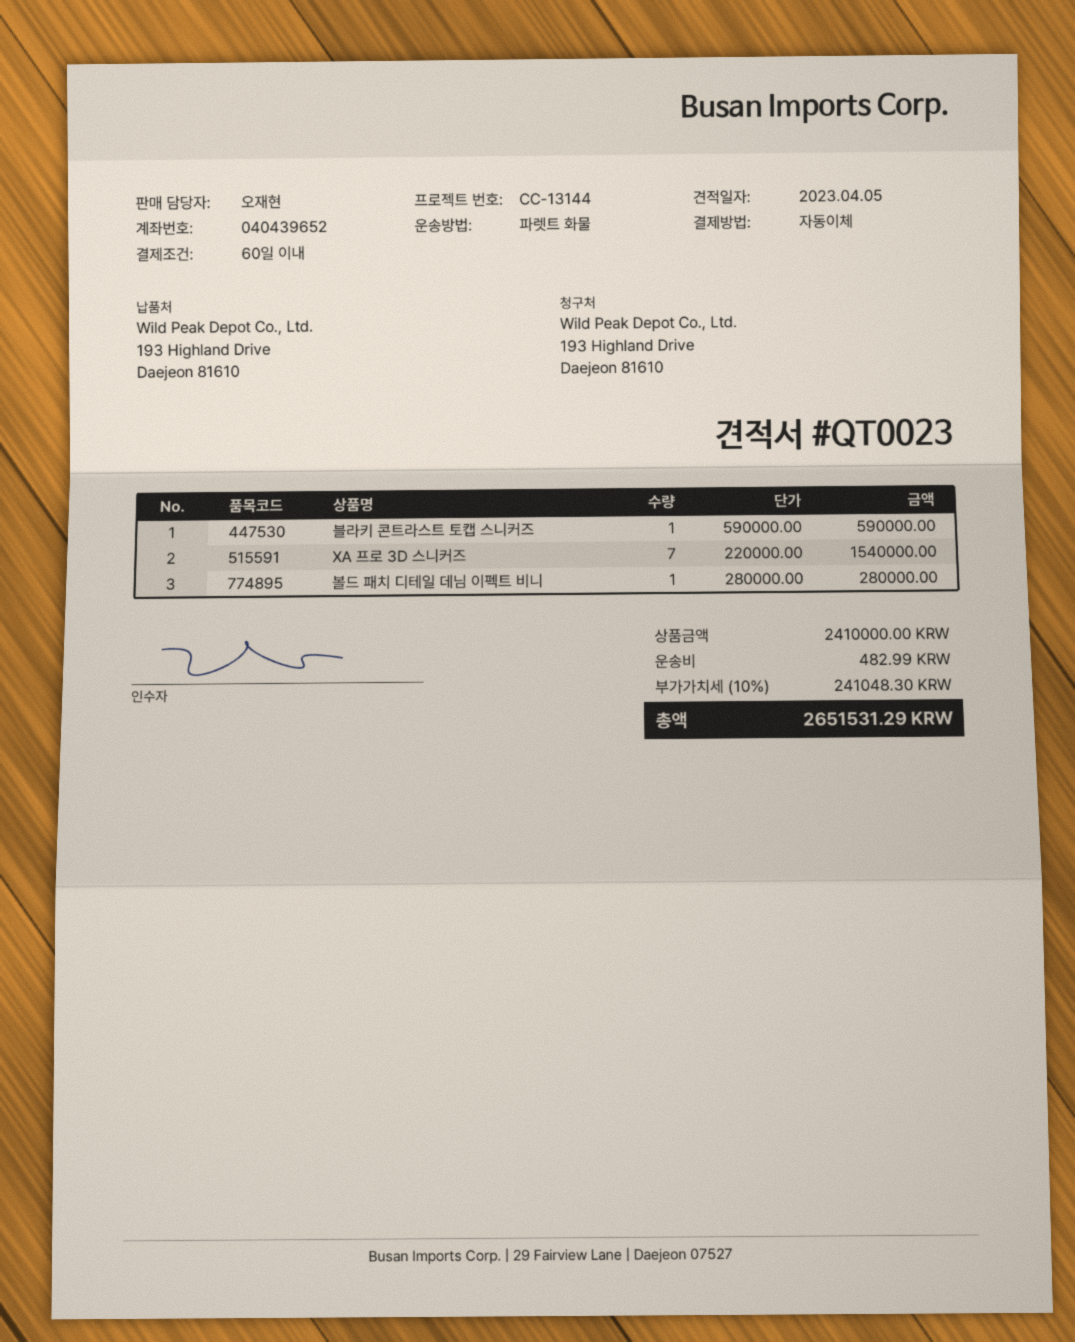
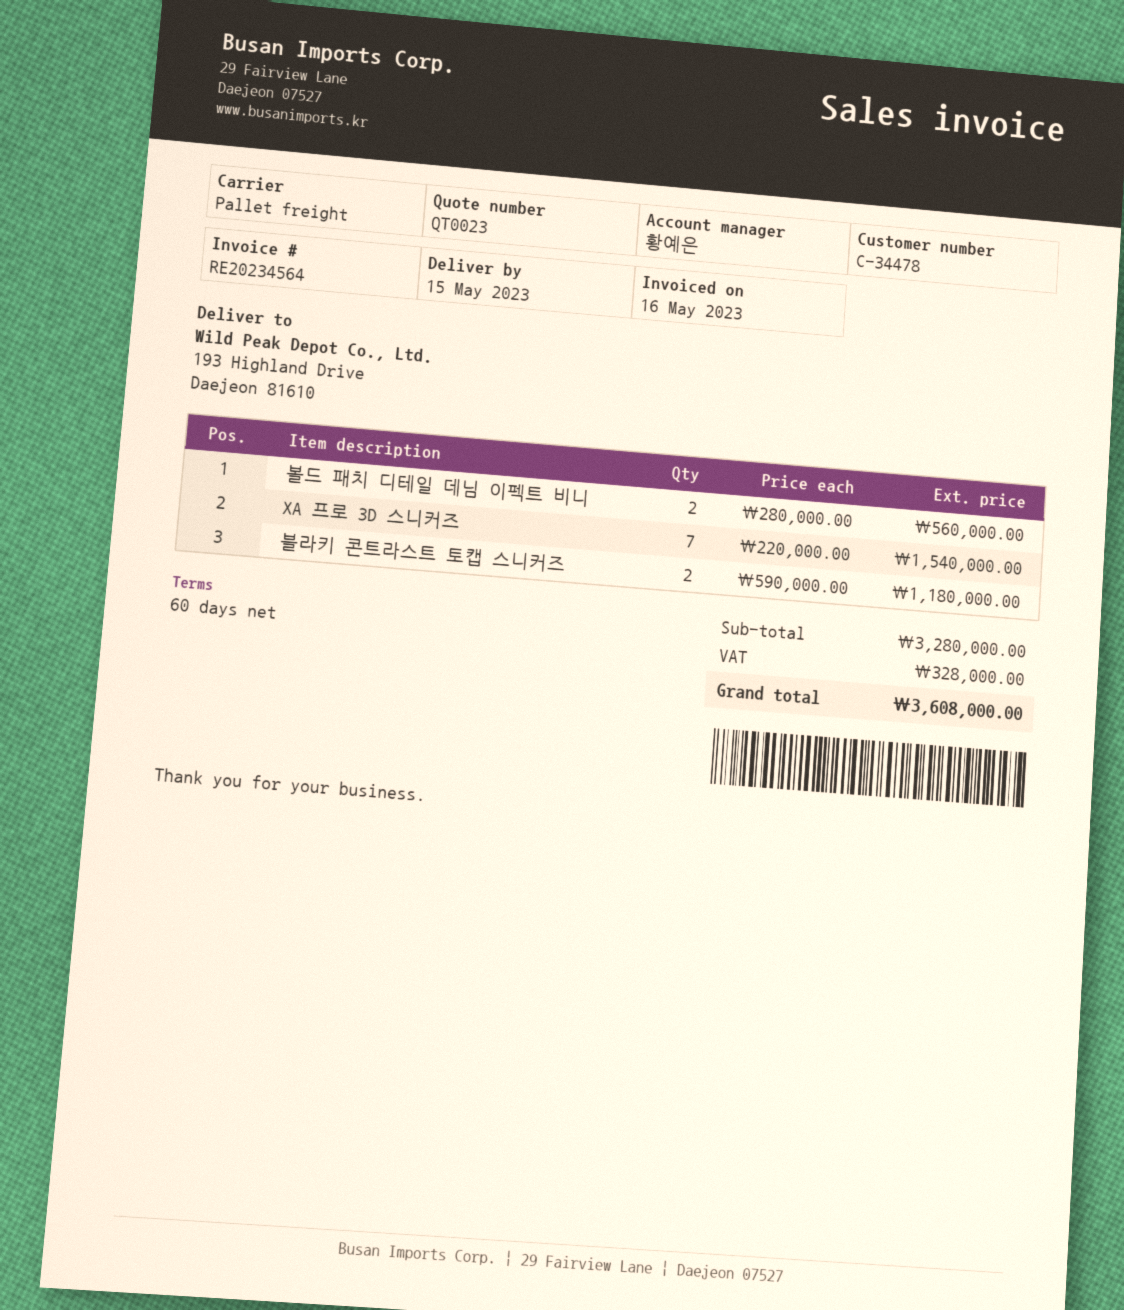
sales rep: 오재현 -> 황예은
블라키 콘트라스트 토캡 스니커즈: 1 x 590000.00 = 590000.00 -> 2 x 590000.00 = 1180000.00
볼드 패치 디테일 데님 이펙트 비니: 1 x 280000.00 = 280000.00 -> 2 x 280000.00 = 560000.00
subtotal: 2410000.00 -> 3280000.00
shipping: 482.99 -> none
tax: 241048.30 -> 328000.00
total: 2651531.29 -> 3608000.00

